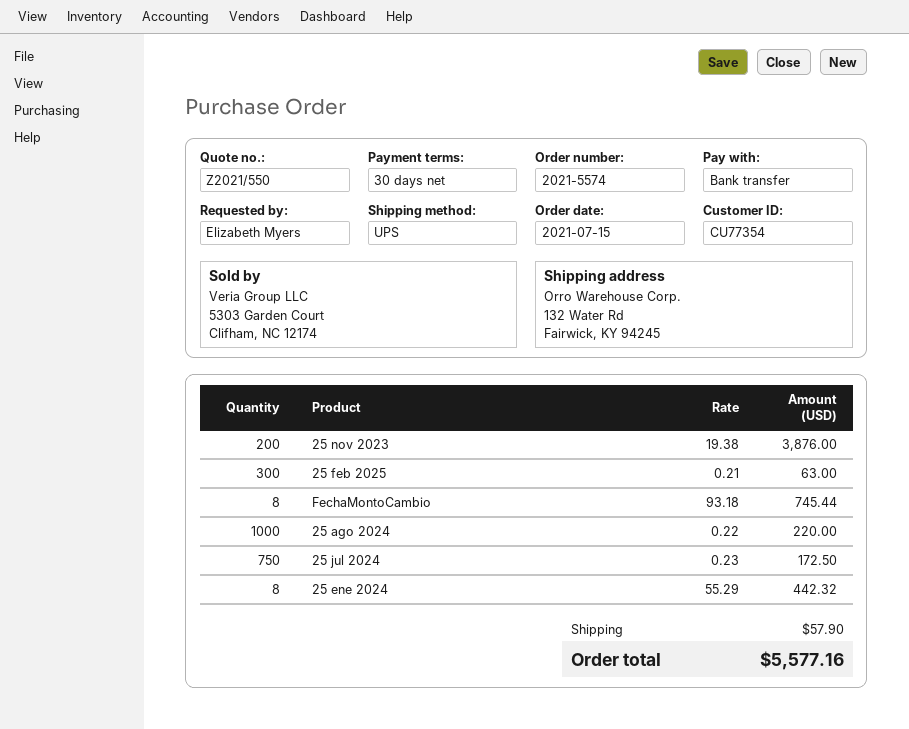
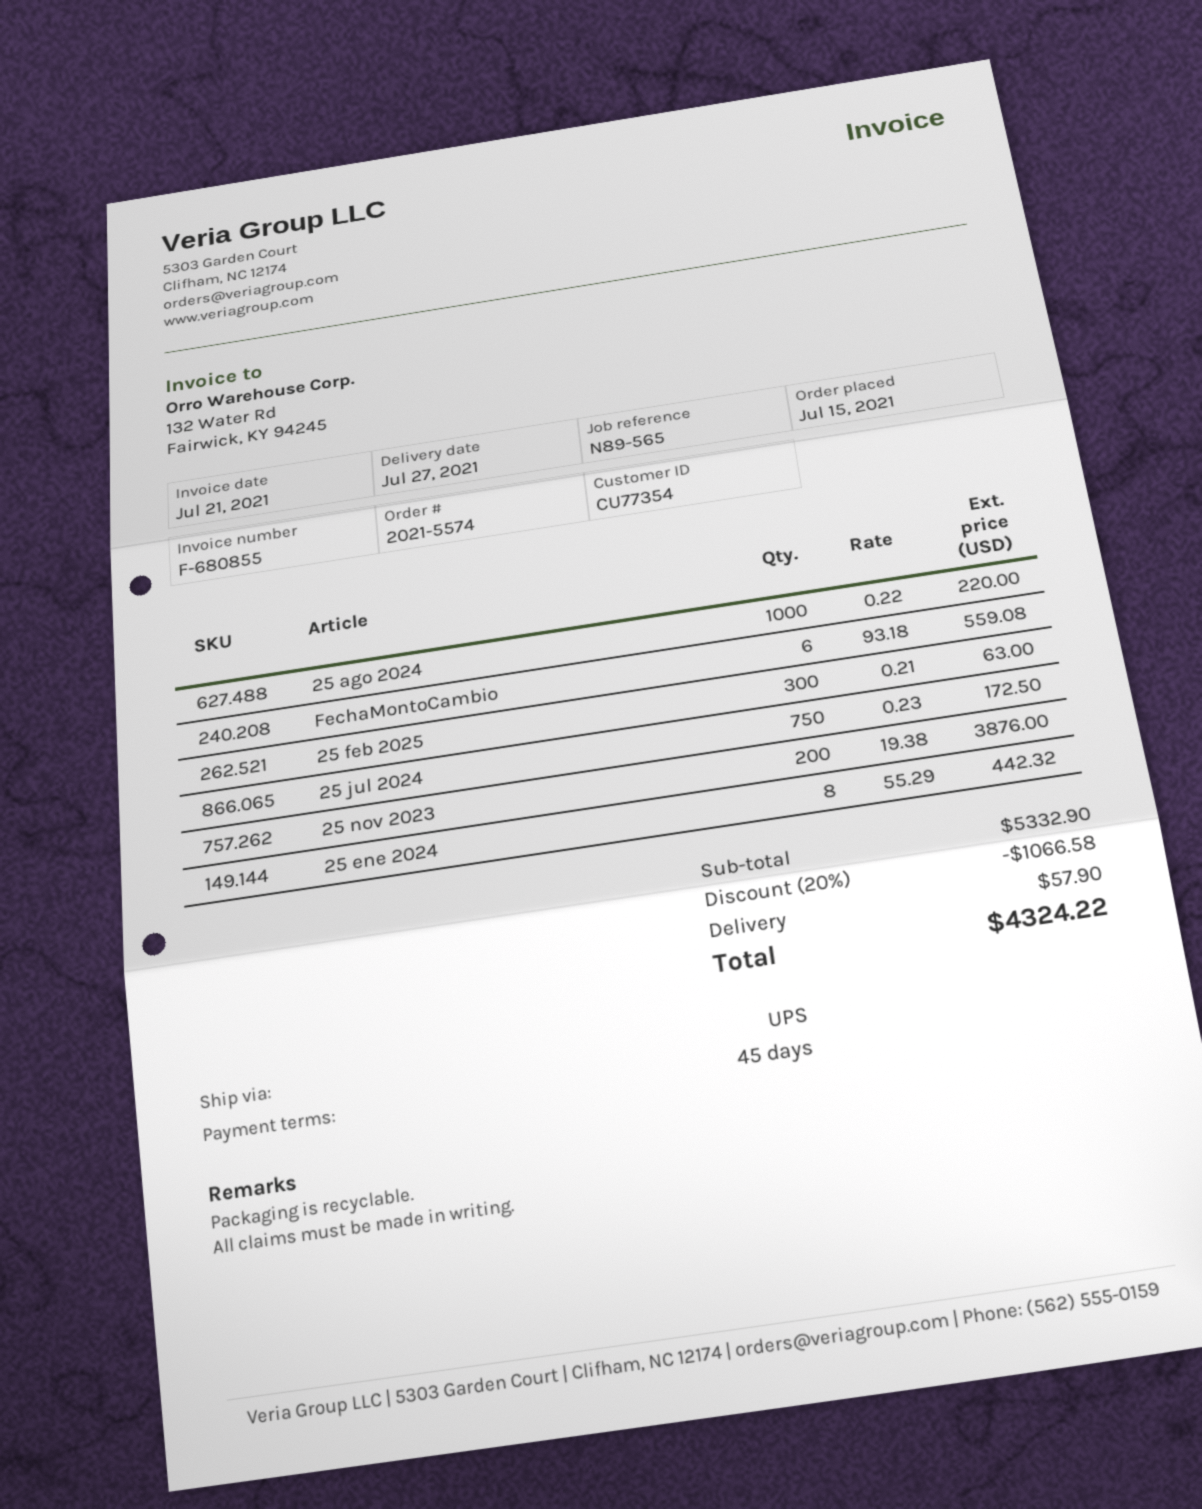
payment terms: 30 days -> 45 days
FechaMontoCambio: 8 x 93.18 = 745.44 -> 6 x 93.18 = 559.08
discount: none -> 20% = 1066.58
total: 5577.16 -> 4324.22

